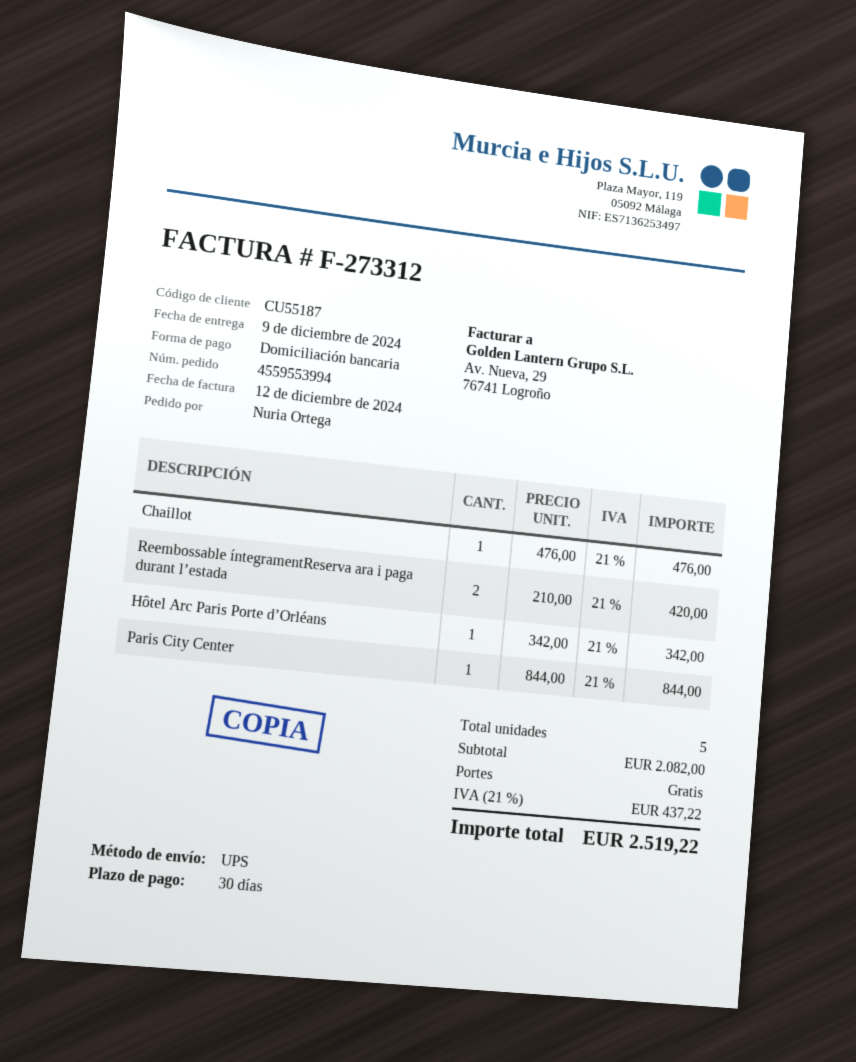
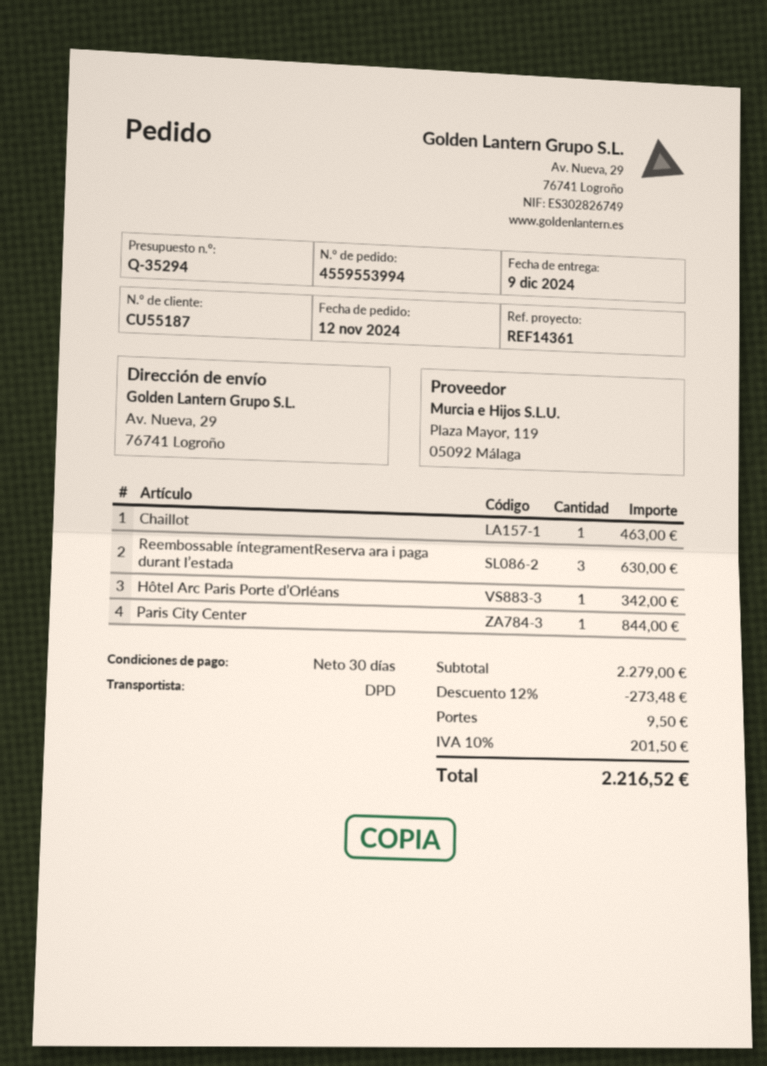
shipping method: UPS -> DPD
Chaillot: 1 for 476.00 -> 1 for 463.00
Reembossable íntegramentReserva ara i paga durant l’estada: 2 for 420.00 -> 3 for 630.00
subtotal: 2082.00 -> 2279.00
discount: none -> 12% = 273.48
shipping: 0.00 -> 9.50
tax: 21% = 437.22 -> 10% = 201.50
total: 2519.22 -> 2216.52

